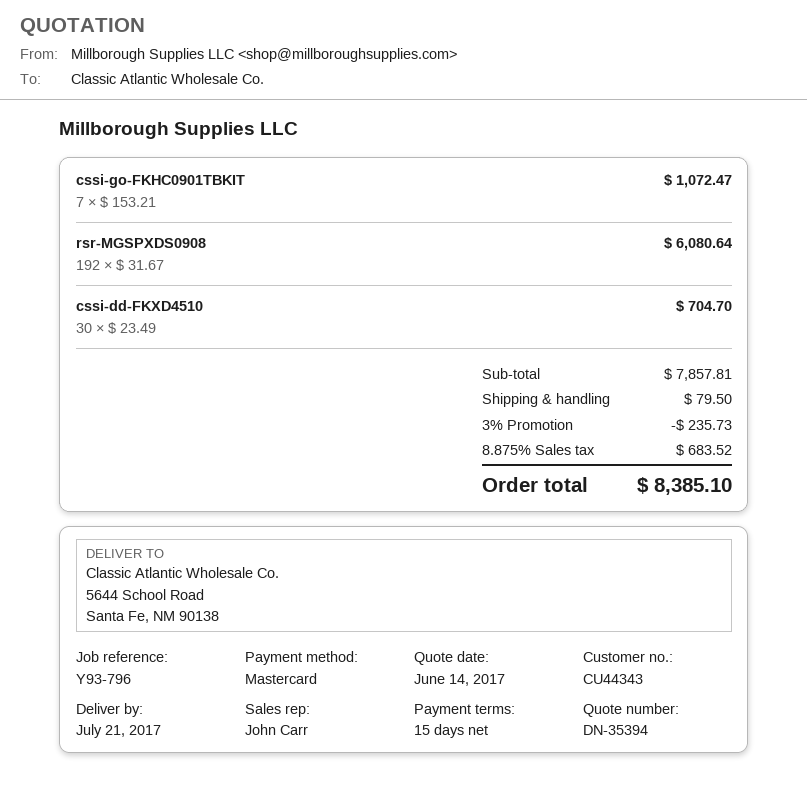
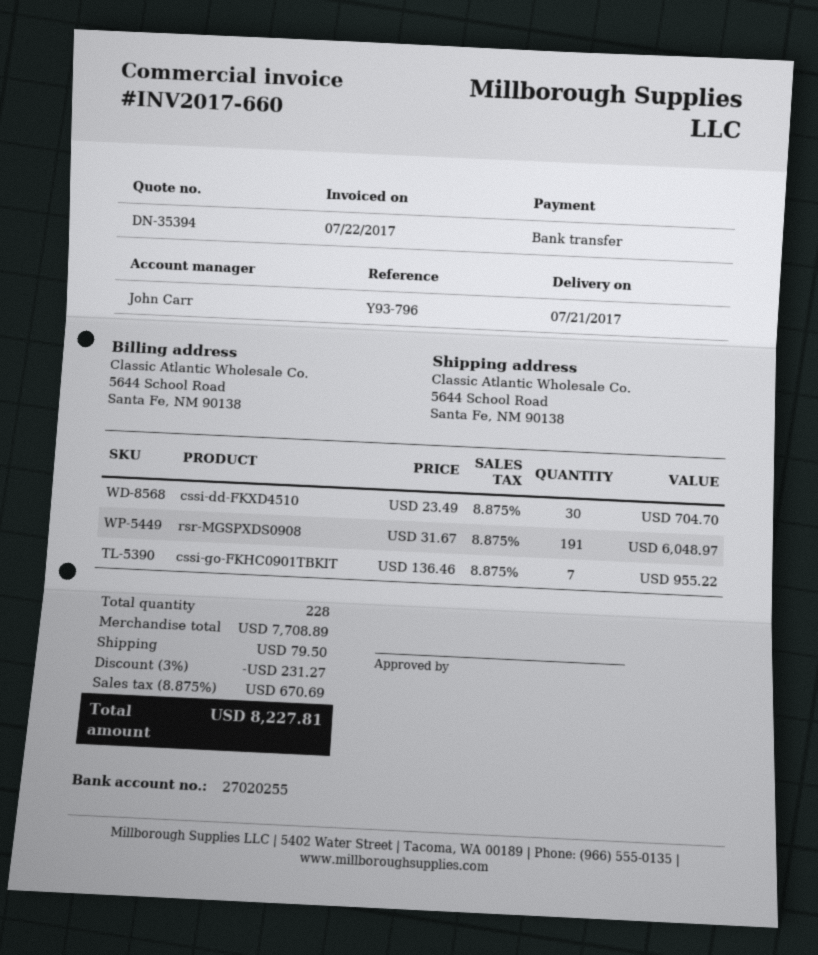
payment method: Mastercard -> bank transfer
cssi-go-FKHC0901TBKIT: 7 x 153.21 = 1072.47 -> 7 x 136.46 = 955.22
rsr-MGSPXDS0908: 192 x 31.67 = 6080.64 -> 191 x 31.67 = 6048.97
subtotal: 7857.81 -> 7708.89
discount: 3% = 235.73 -> 3% = 231.27
tax: 8.875% = 683.52 -> 8.875% = 670.69
total: 8385.10 -> 8227.81

